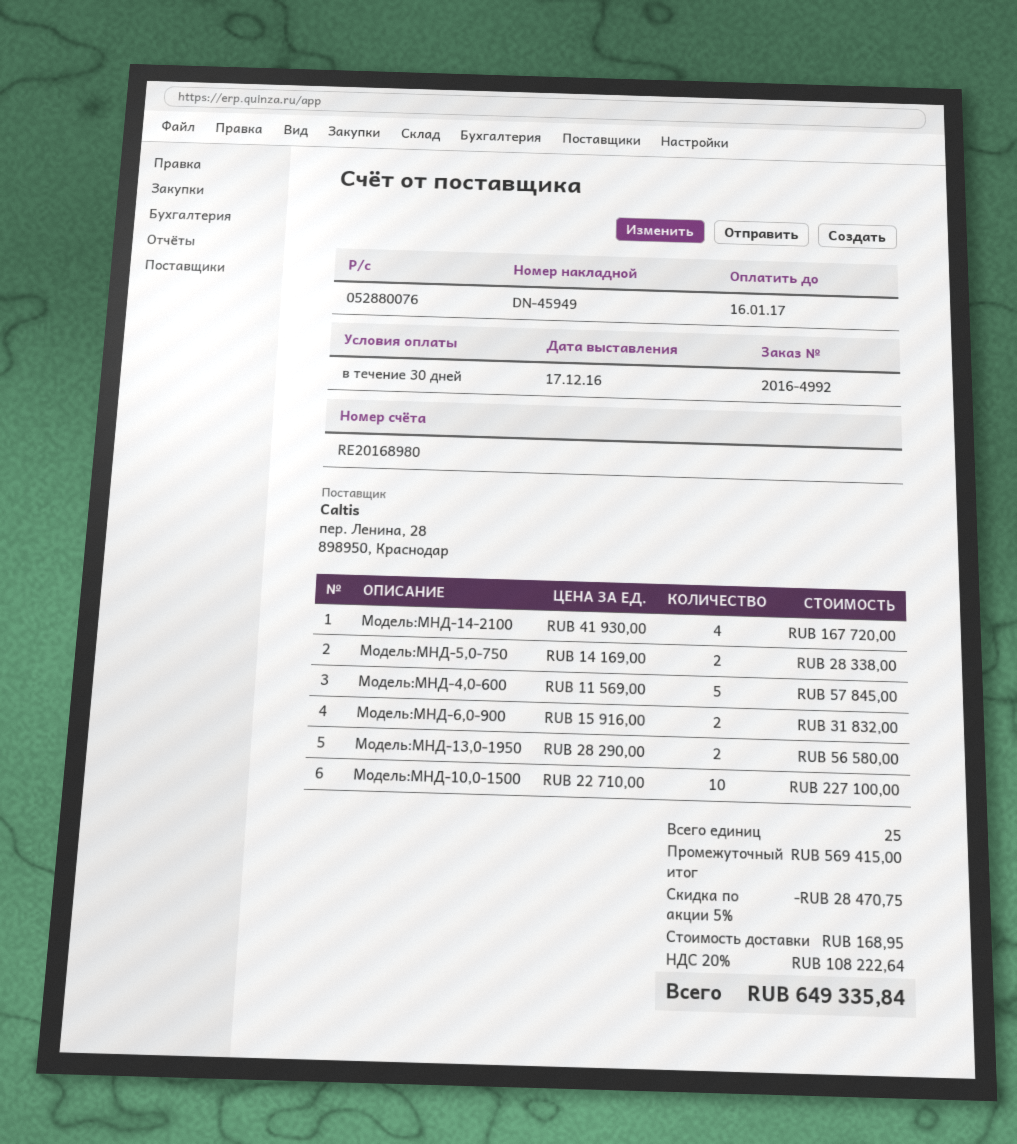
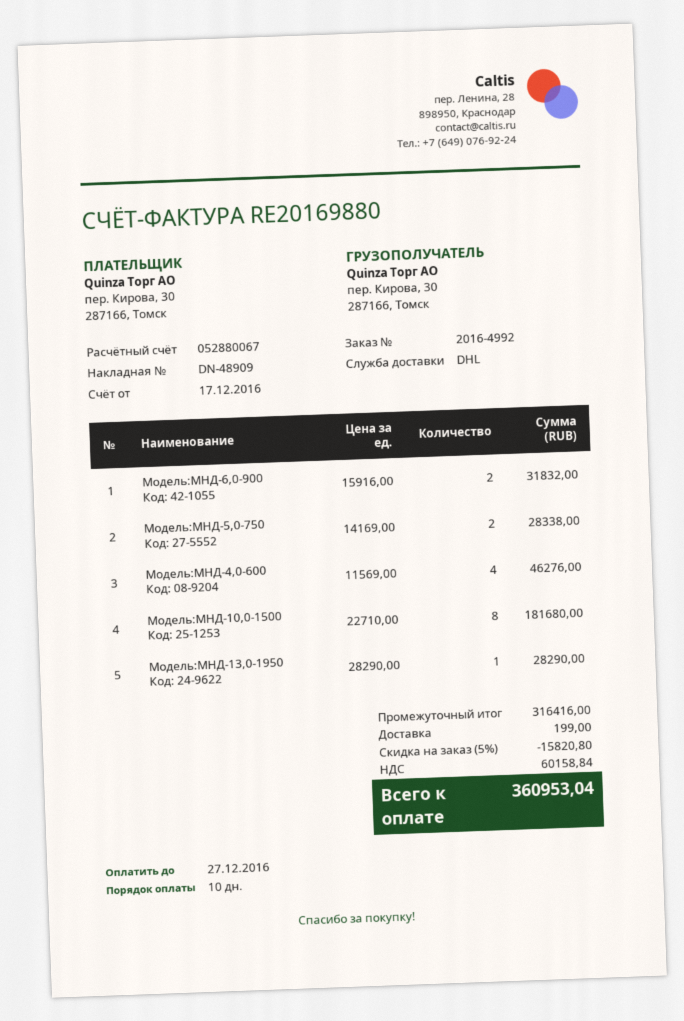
delivery note number: DN-45949 -> DN-48909
invoice number: RE20168980 -> RE20169880
payment terms: 30 days -> 10 days
due date: 2017-01-16 -> 2016-12-27
bank account: 052880076 -> 052880067
Модель:МНД-14-2100: 4 x 41930.00 = 167720.00 -> none
Модель:МНД-4,0-600: 5 x 11569.00 = 57845.00 -> 4 x 11569.00 = 46276.00
Модель:МНД-13,0-1950: 2 x 28290.00 = 56580.00 -> 1 x 28290.00 = 28290.00
Модель:МНД-10,0-1500: 10 x 22710.00 = 227100.00 -> 8 x 22710.00 = 181680.00
subtotal: 569415.00 -> 316416.00
discount: 5% = 28470.75 -> 5% = 15820.80
shipping: 168.95 -> 199.00
tax: 108222.64 -> 60158.84
total: 649335.84 -> 360953.04

